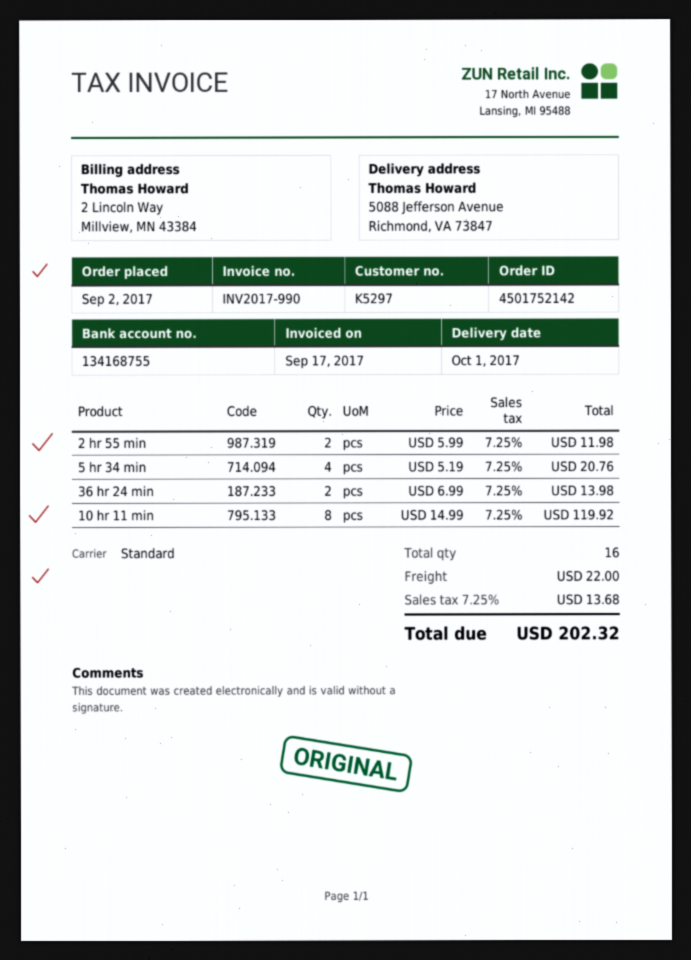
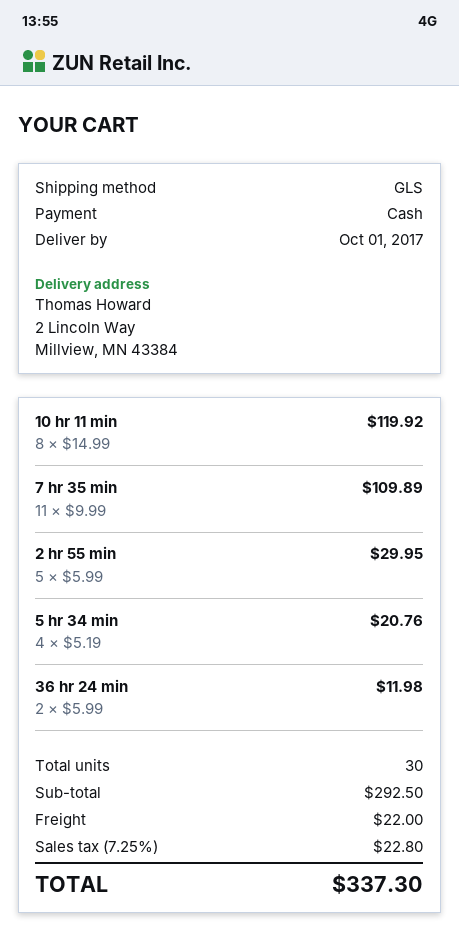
shipping method: standard -> GLS
ship to: 5088 Jefferson Avenue, Richmond, VA 73847 -> 2 Lincoln Way, Millview, MN 43384
2 hr 55 min: 2 x 5.99 = 11.98 -> 5 x 5.99 = 29.95
36 hr 24 min: 2 x 6.99 = 13.98 -> 2 x 5.99 = 11.98
7 hr 35 min: none -> 11 x 9.99 = 109.89
total quantity: 16 -> 30
tax: 7.25% = 13.68 -> 7.25% = 22.80
total: 202.32 -> 337.30

